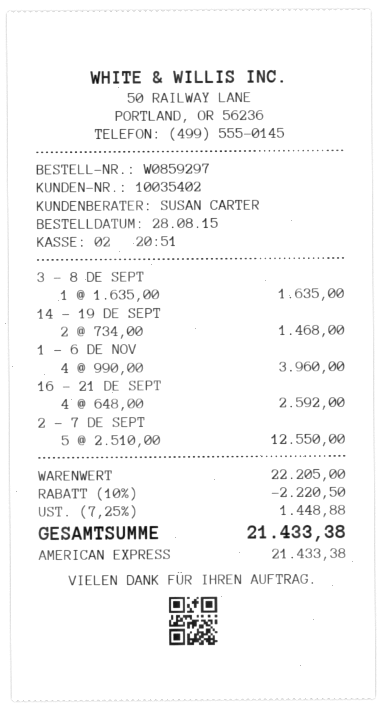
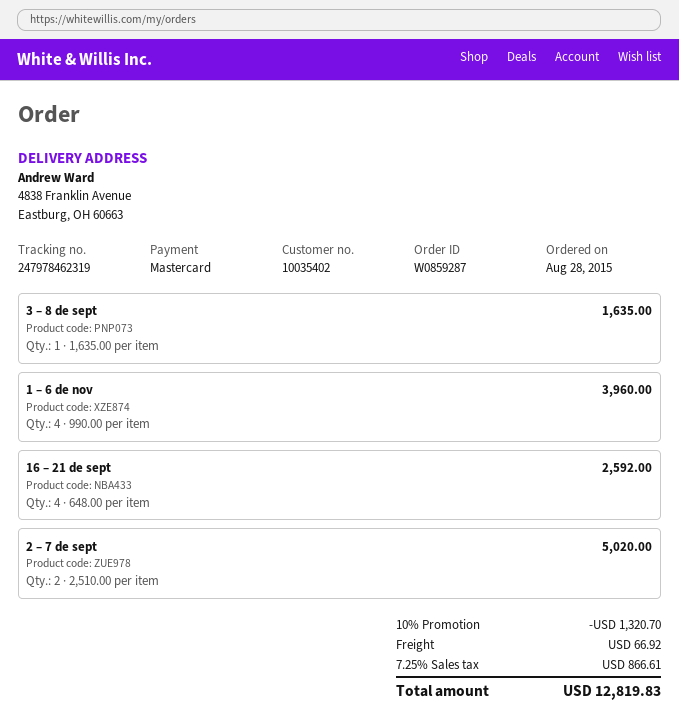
order number: W0859297 -> W0859287
payment method: American Express -> Mastercard
14 – 19 DE SEPT: 2 x 734.00 = 1468.00 -> none
2 – 7 DE SEPT: 5 x 2510.00 = 12550.00 -> 2 x 2510.00 = 5020.00
discount: 10% = 2220.50 -> 10% = 1320.70
shipping: none -> 66.92
tax: 7.25% = 1448.88 -> 7.25% = 866.61
total: 21433.38 -> 12819.83

